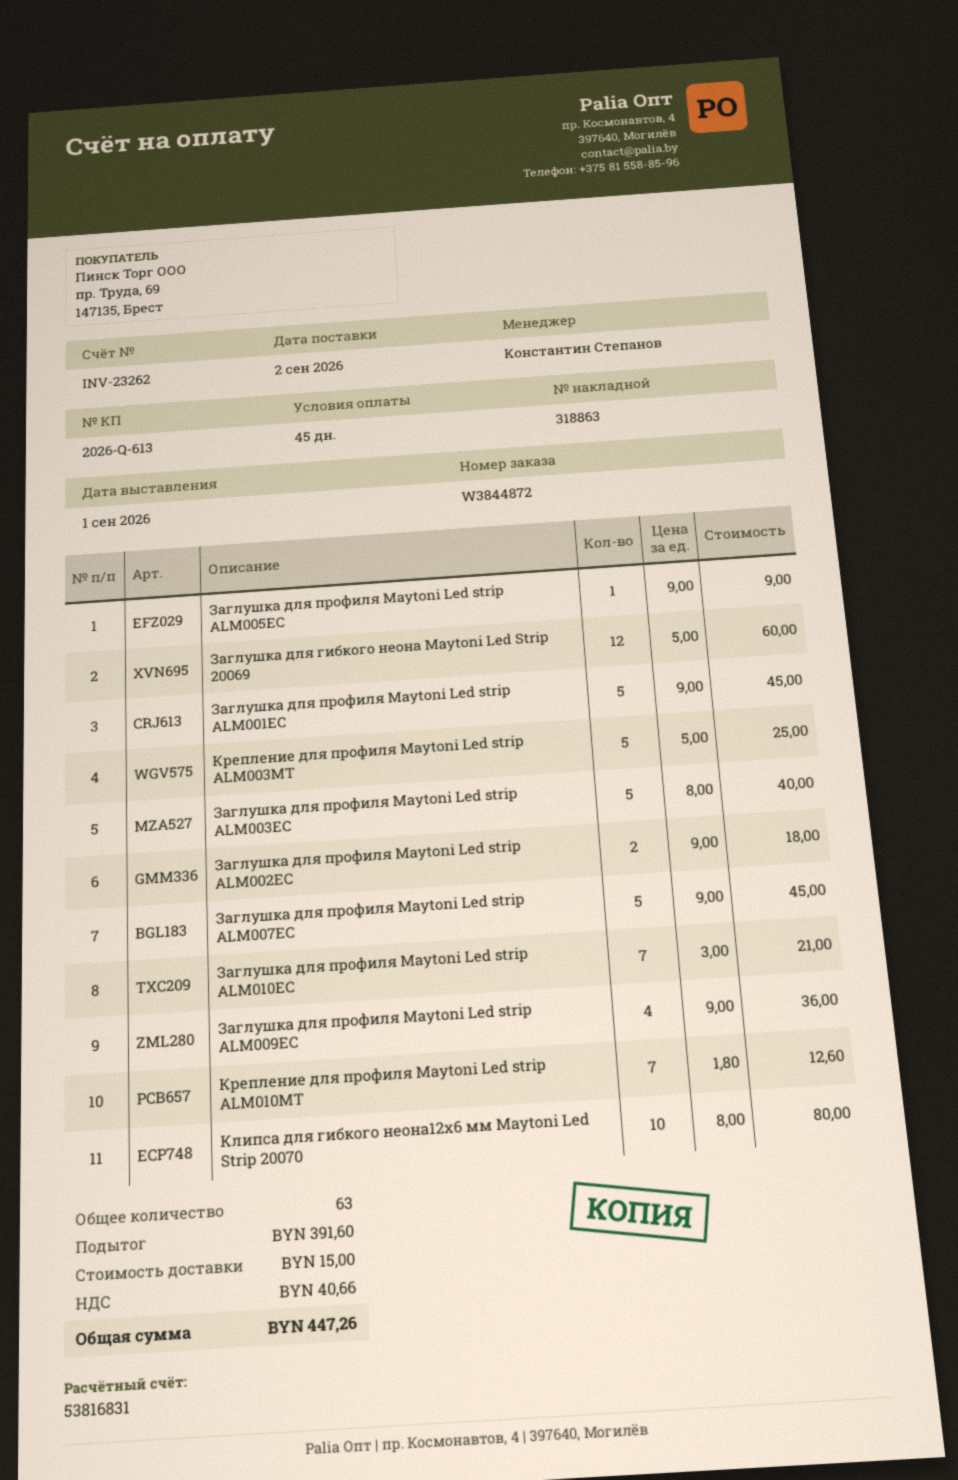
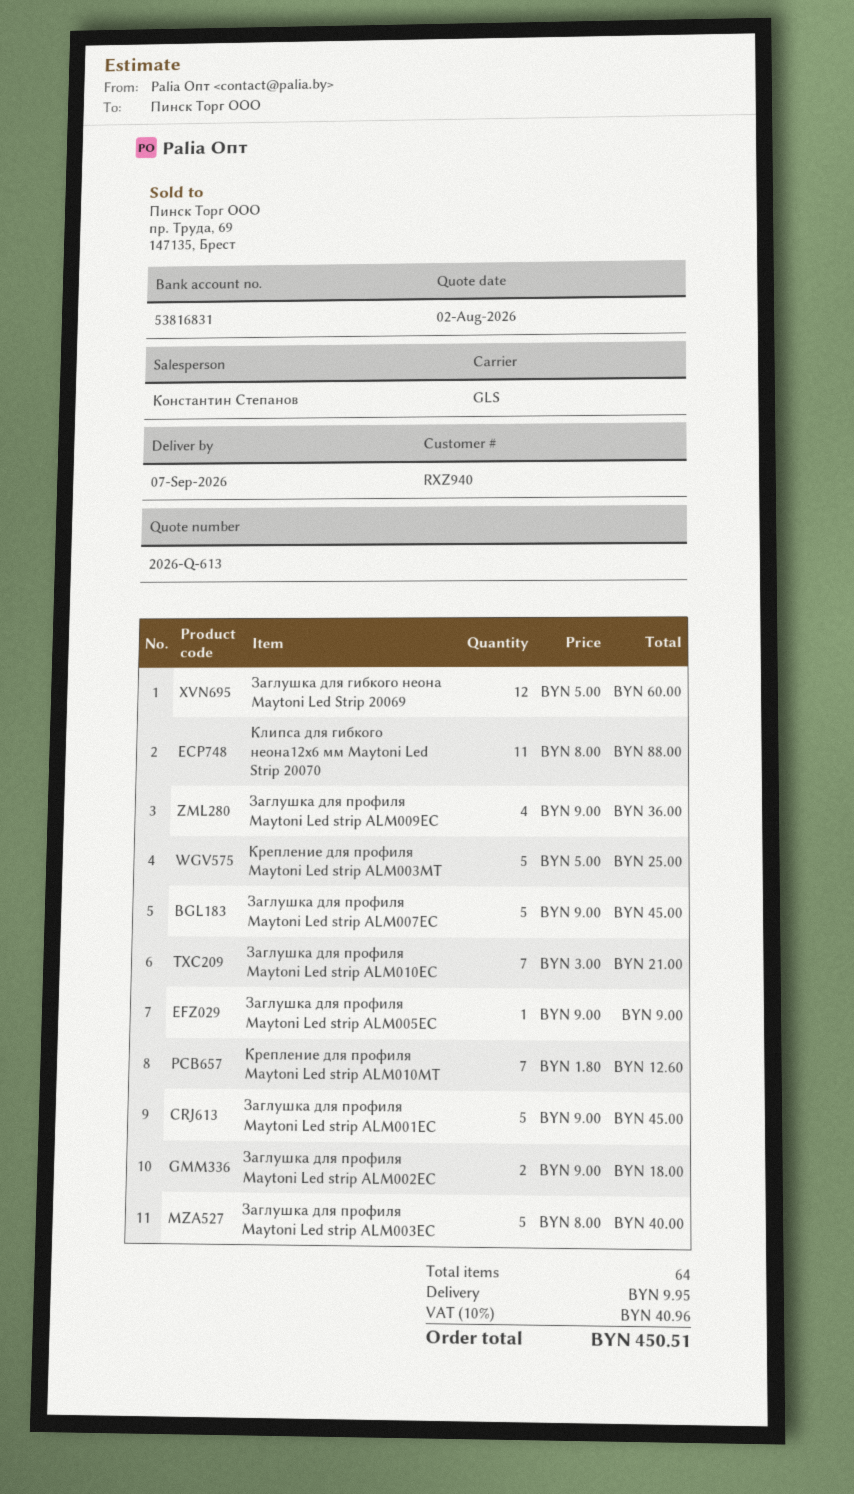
delivery date: 2026-09-02 -> 2026-09-07
Клипса для гибкого неона12х6 мм Maytoni Led Strip 20070: 10 x 8.00 = 80.00 -> 11 x 8.00 = 88.00
total quantity: 63 -> 64
shipping: 15.00 -> 9.95
tax: 40.66 -> 40.96
total: 447.26 -> 450.51

